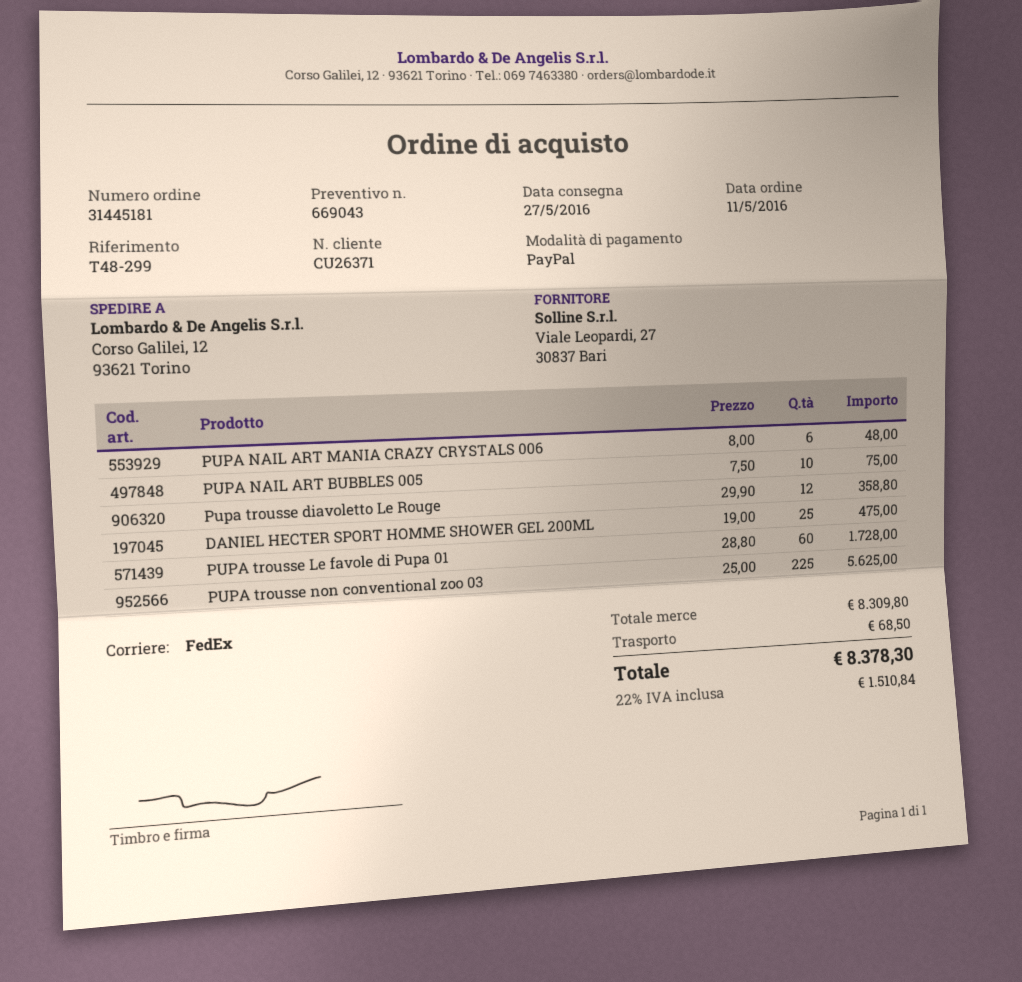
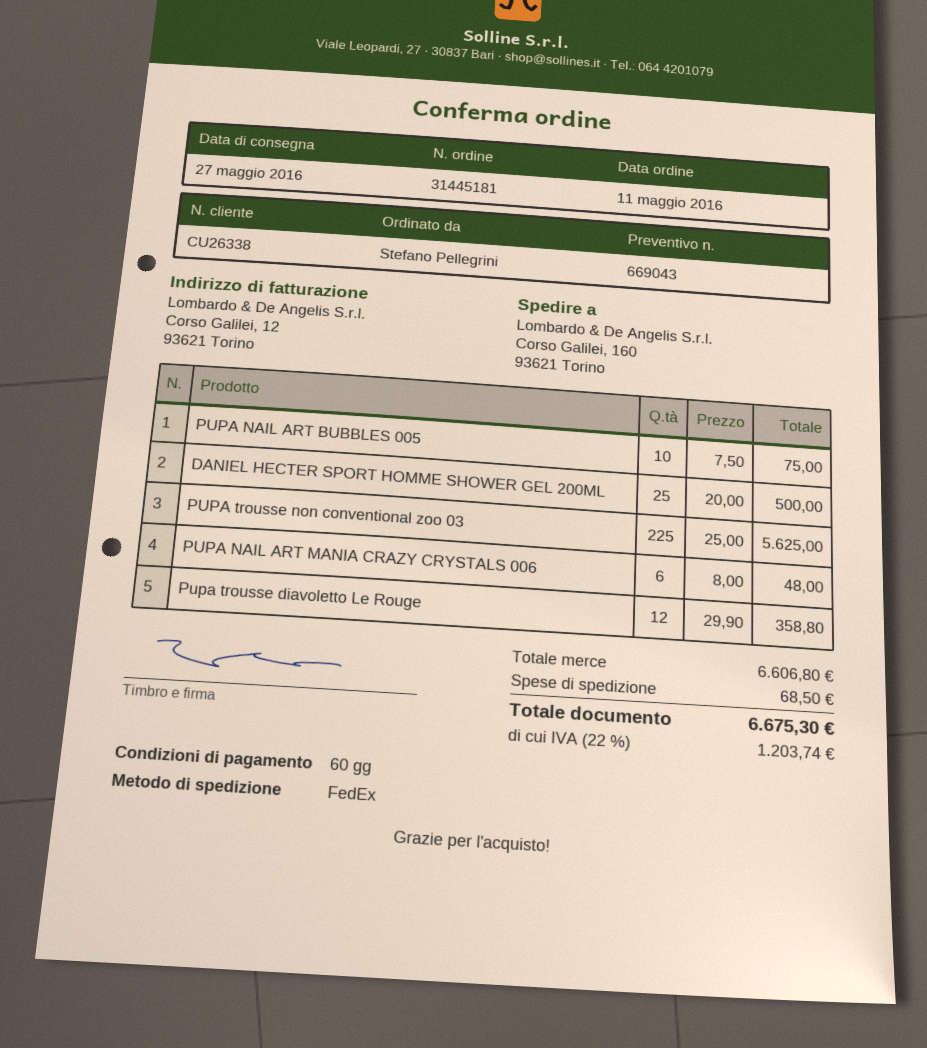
customer number: CU26371 -> CU26338
ship to: Corso Galilei, 12, 93621 Torino -> Corso Galilei, 160, 93621 Torino
DANIEL HECTER SPORT HOMME SHOWER GEL 200ML: 25 x 19.00 = 475.00 -> 25 x 20.00 = 500.00
PUPA trousse Le favole di Pupa 01: 60 x 28.80 = 1728.00 -> none
subtotal: 8309.80 -> 6606.80
tax: 22% = 1510.84 -> 22% = 1203.74
total: 8378.30 -> 6675.30

